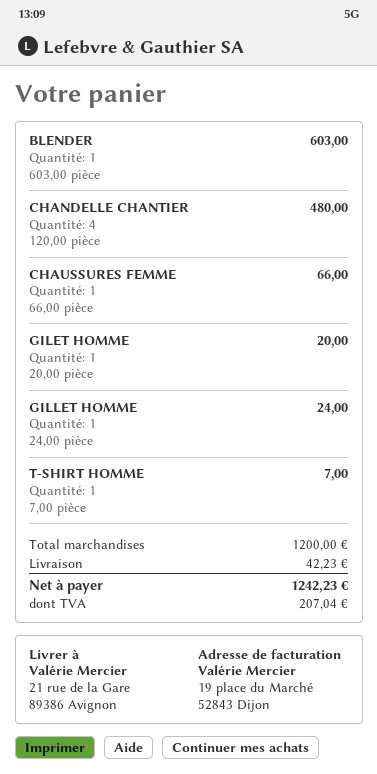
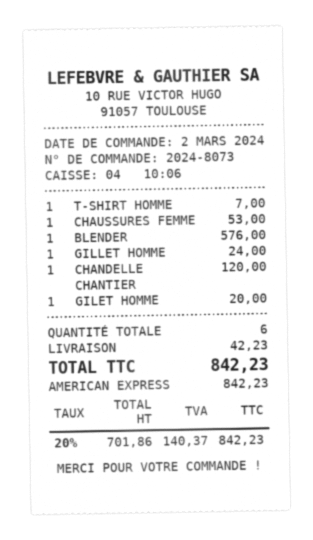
BLENDER: 1 x 603.00 = 603.00 -> 1 x 576.00 = 576.00
CHANDELLE CHANTIER: 4 x 120.00 = 480.00 -> 1 x 120.00 = 120.00
CHAUSSURES FEMME: 1 x 66.00 = 66.00 -> 1 x 53.00 = 53.00
tax: 207.04 -> 140.37
total: 1242.23 -> 842.23

